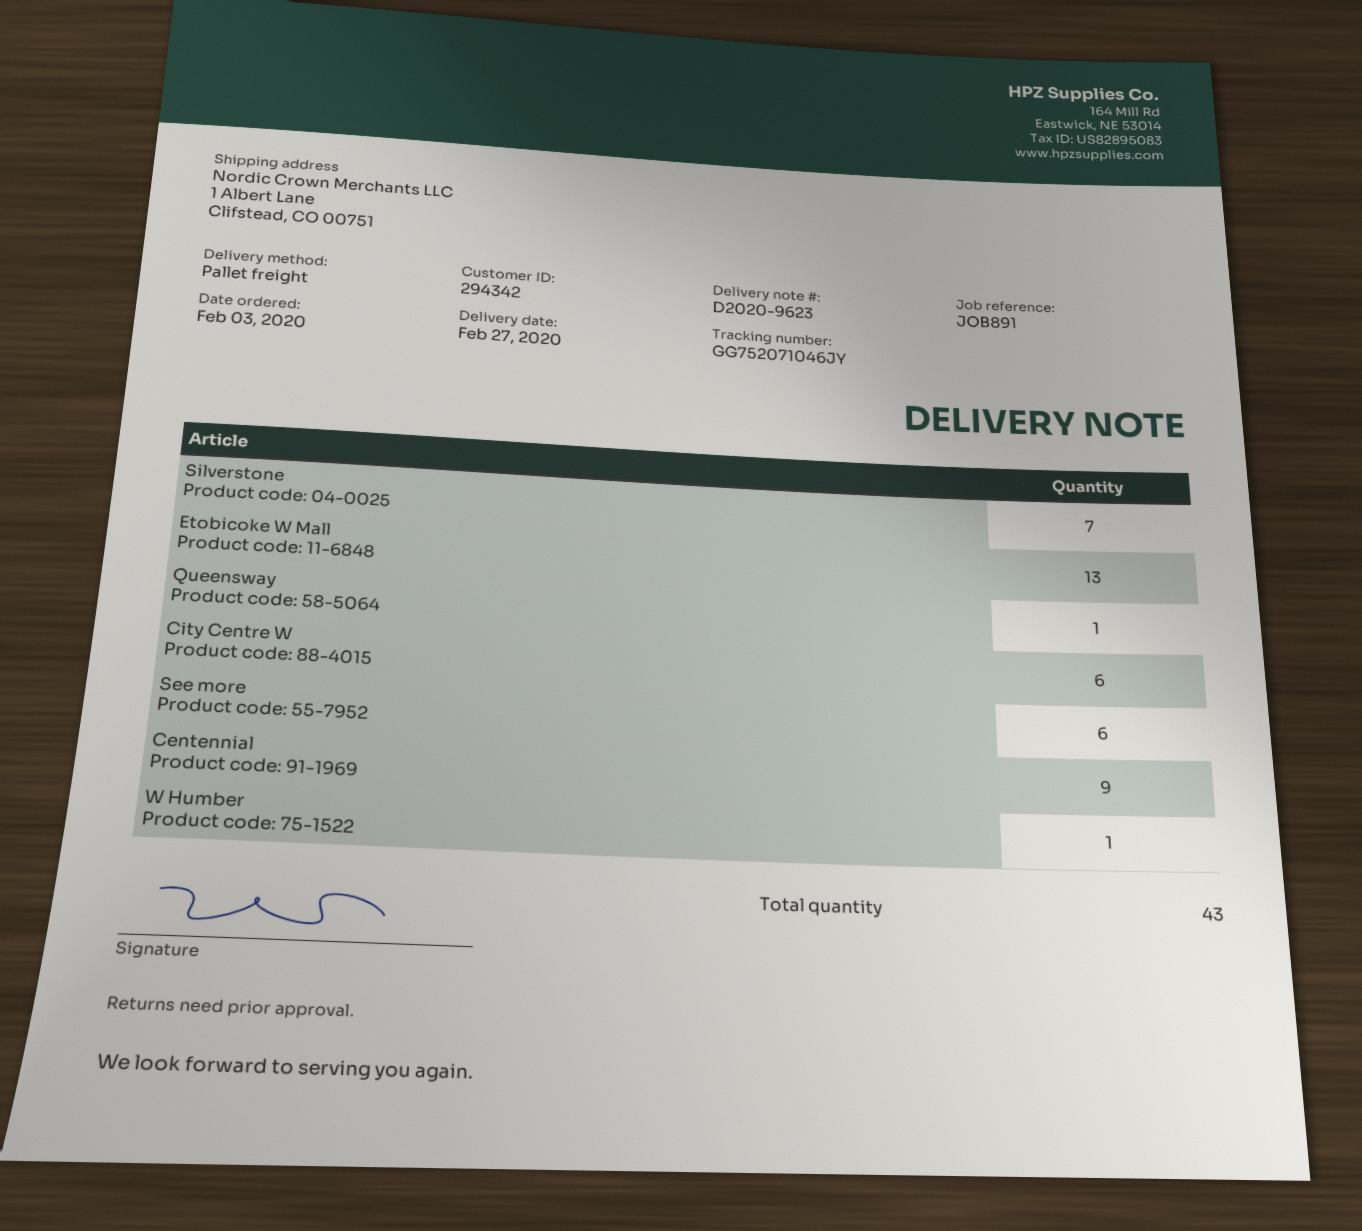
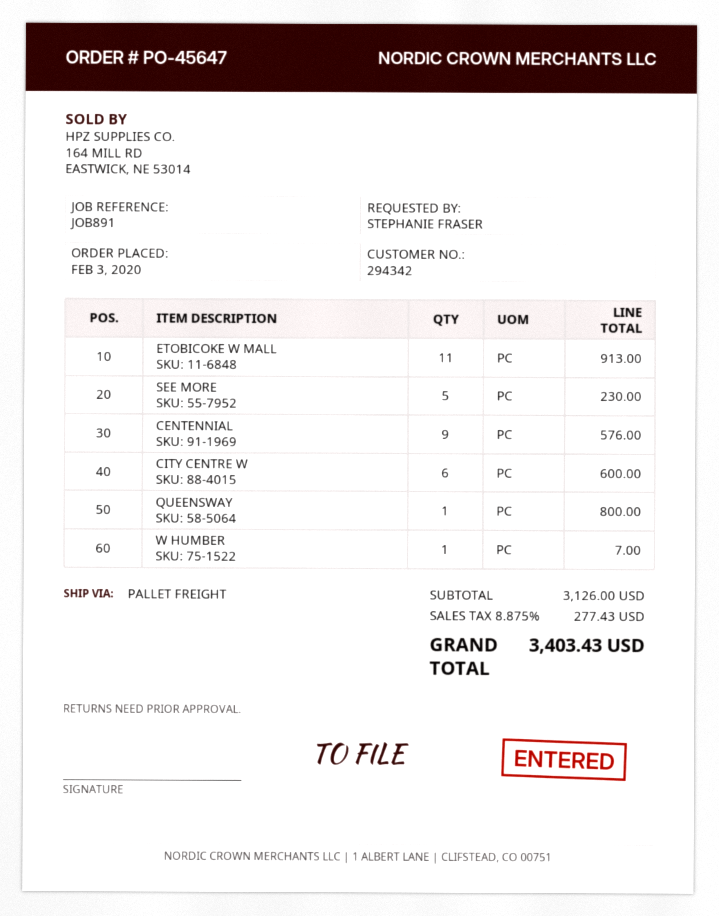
Silverstone: 7 -> none
Etobicoke W Mall: 13 -> 11
See more: 6 -> 5

